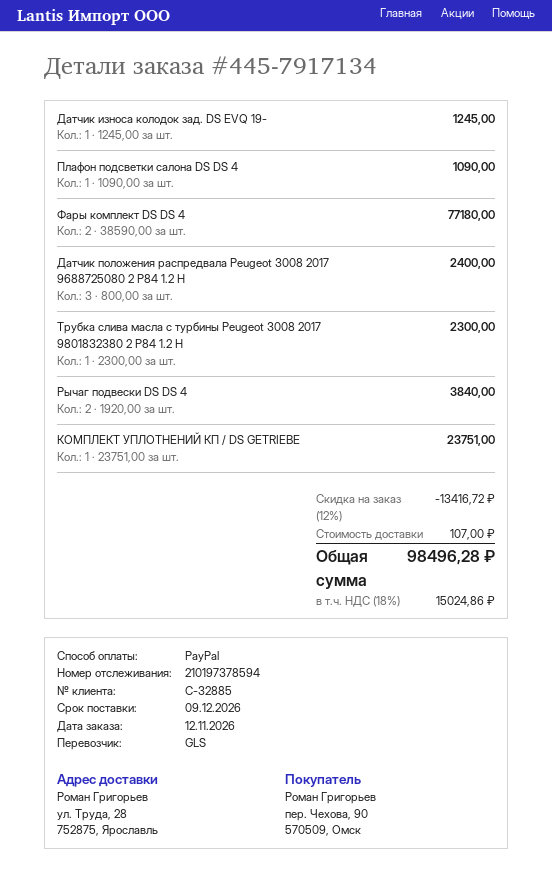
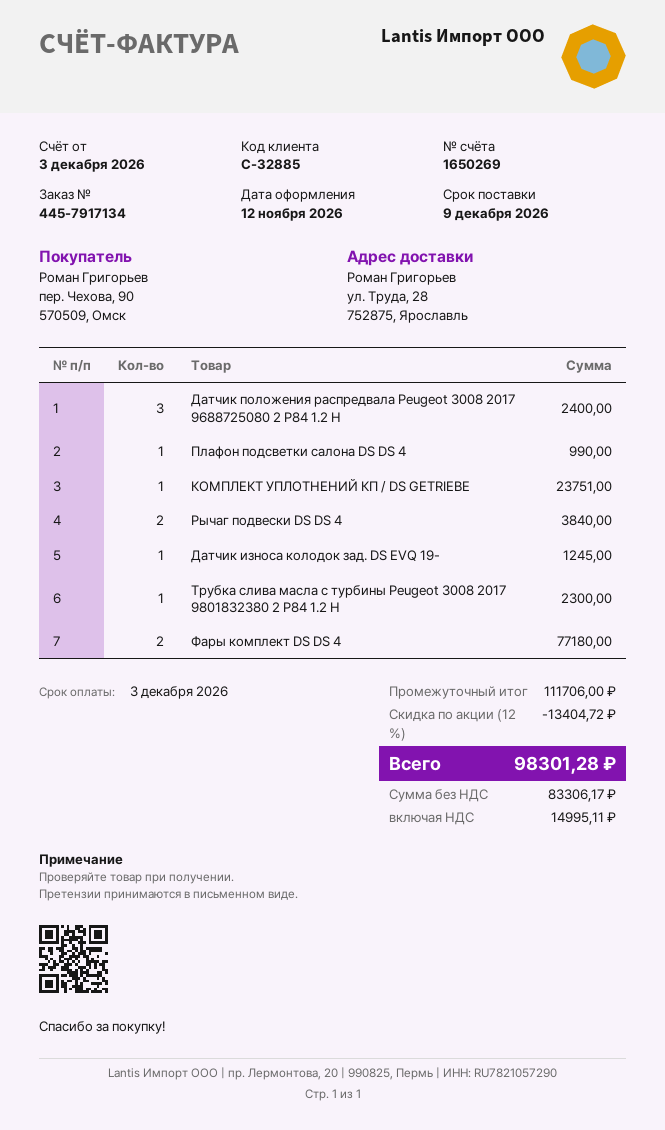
Плафон подсветки салона DS DS 4: 1 for 1090.00 -> 1 for 990.00
discount: 12% = 13416.72 -> 12% = 13404.72
shipping: 107.00 -> none
tax: 15024.86 -> 14995.11
total: 98496.28 -> 98301.28

